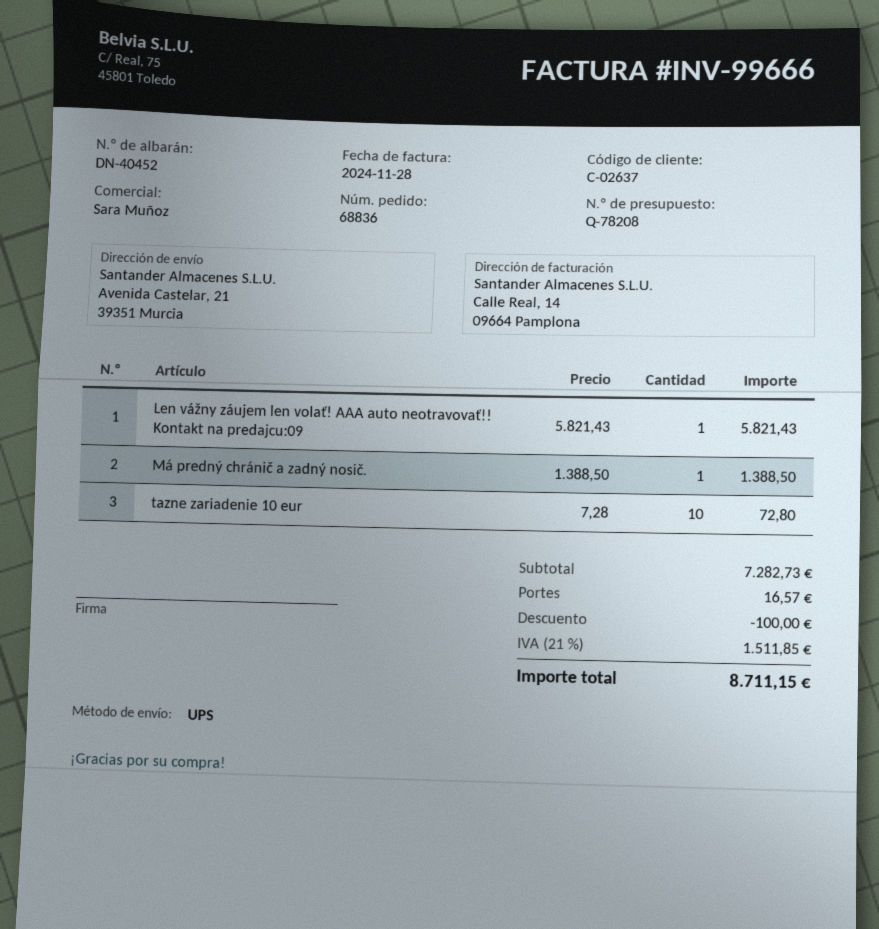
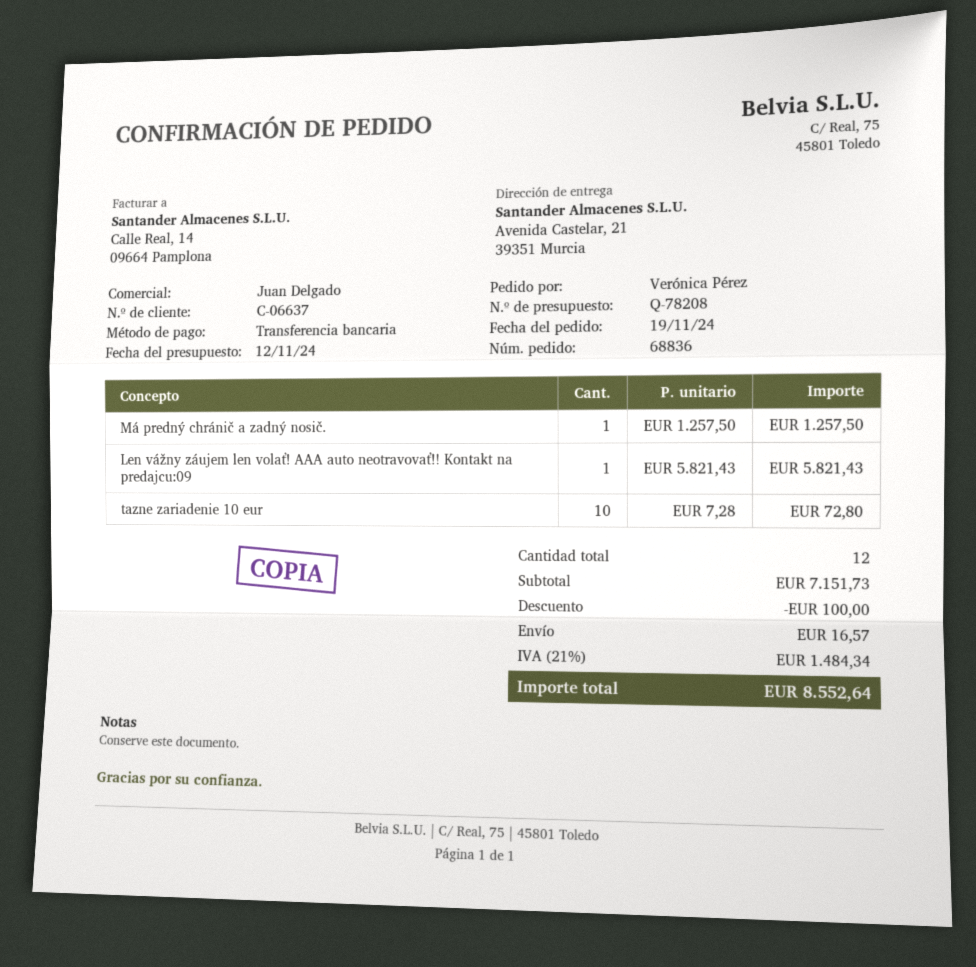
customer number: C-02637 -> C-06637
sales rep: Sara Muñoz -> Juan Delgado
Má predný chránič a zadný nosič.: 1 x 1388.50 = 1388.50 -> 1 x 1257.50 = 1257.50
subtotal: 7282.73 -> 7151.73
tax: 21% = 1511.85 -> 21% = 1484.34
total: 8711.15 -> 8552.64

